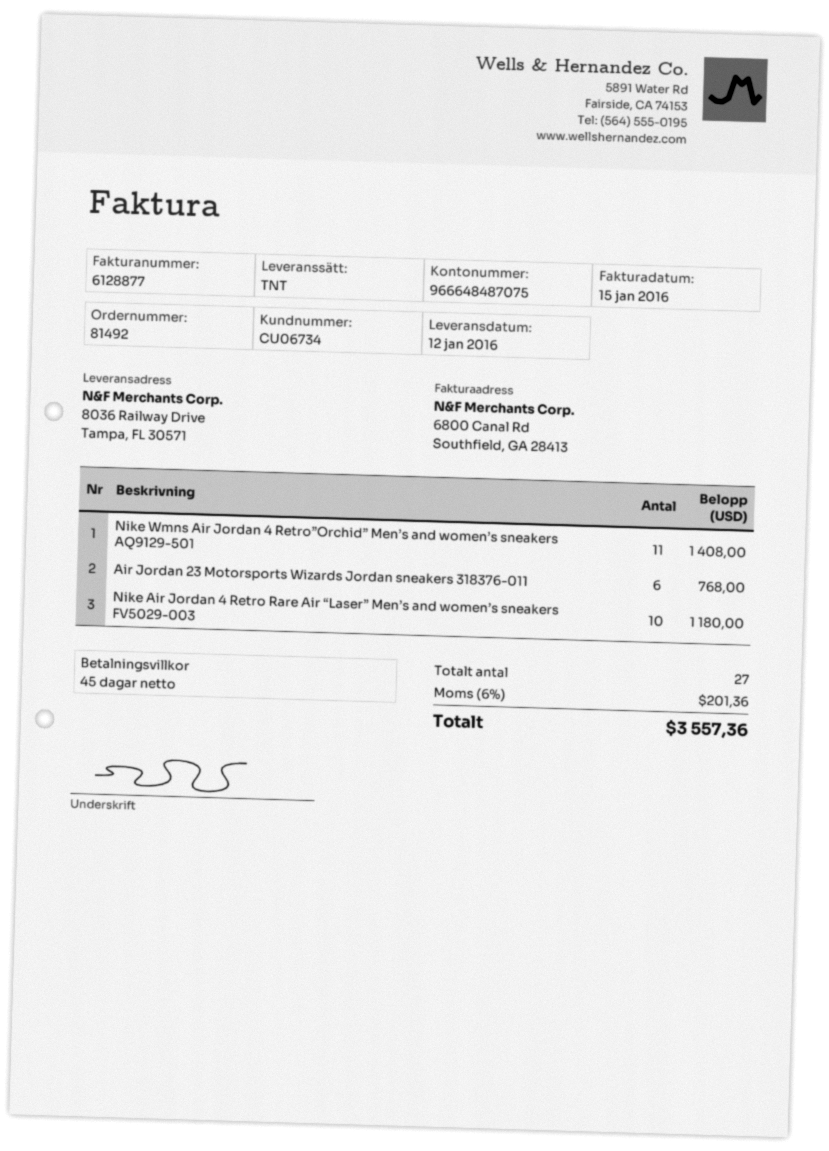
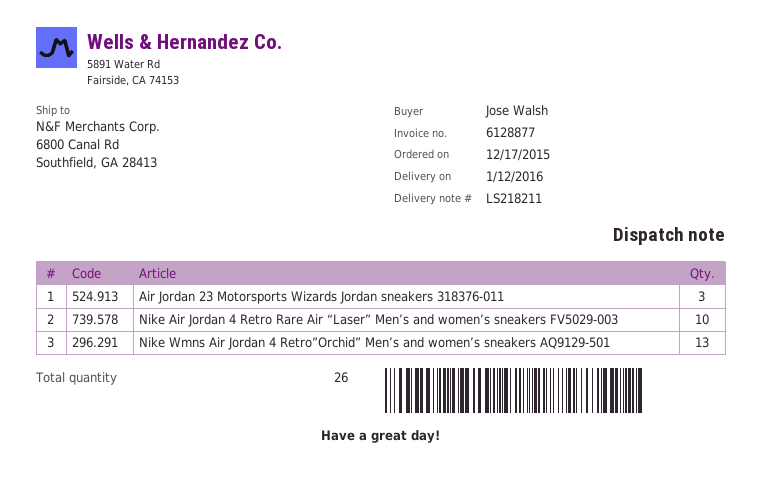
ship to: 8036 Railway Drive, Tampa, FL 30571 -> 6800 Canal Rd, Southfield, GA 28413
Nike Wmns Air Jordan 4 Retro”Orchid” Men’s and women’s sneakers AQ9129-501: 11 -> 13
Air Jordan 23 Motorsports Wizards Jordan sneakers 318376-011: 6 -> 3
total quantity: 27 -> 26

